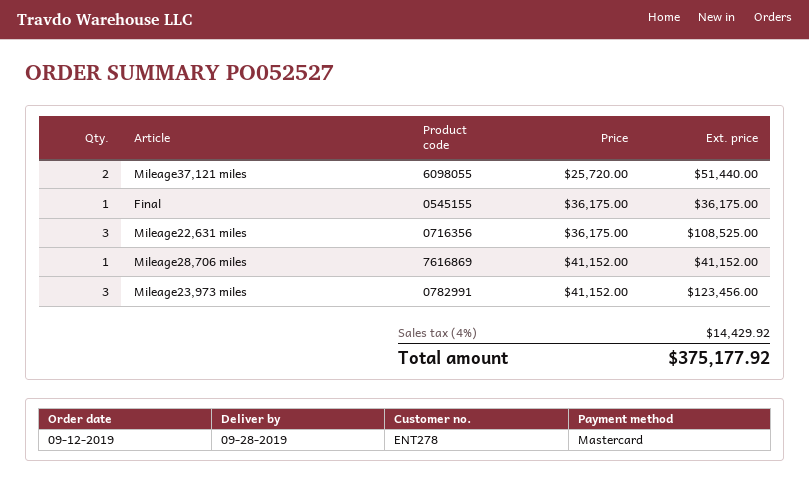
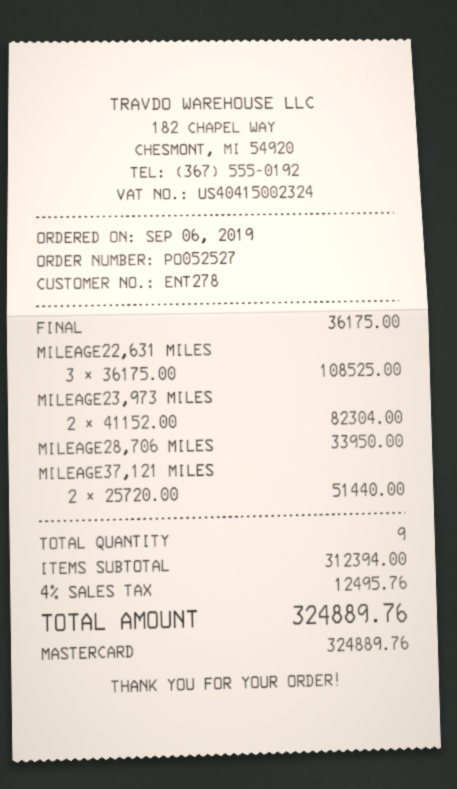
order date: 2019-09-12 -> 2019-09-06
Mileage28,706 miles: 1 x 41152.00 = 41152.00 -> 1 x 33950.00 = 33950.00
Mileage23,973 miles: 3 x 41152.00 = 123456.00 -> 2 x 41152.00 = 82304.00
tax: 4% = 14429.92 -> 4% = 12495.76
total: 375177.92 -> 324889.76

